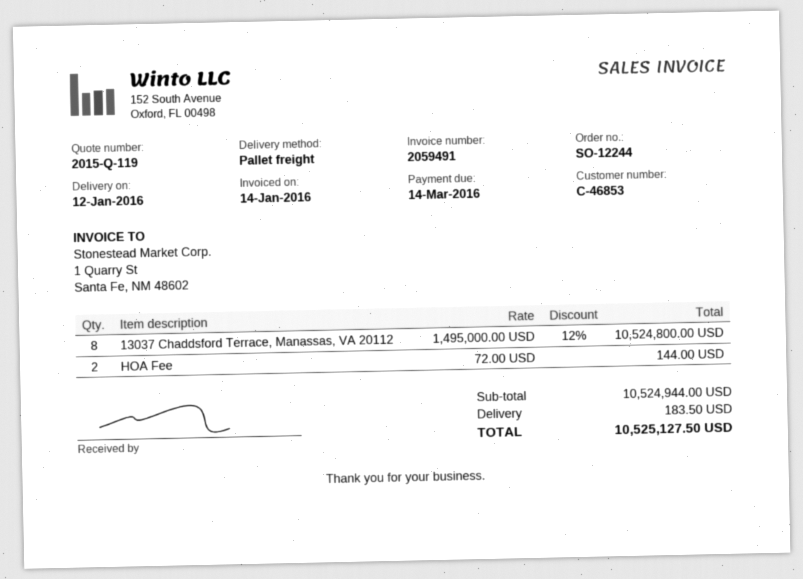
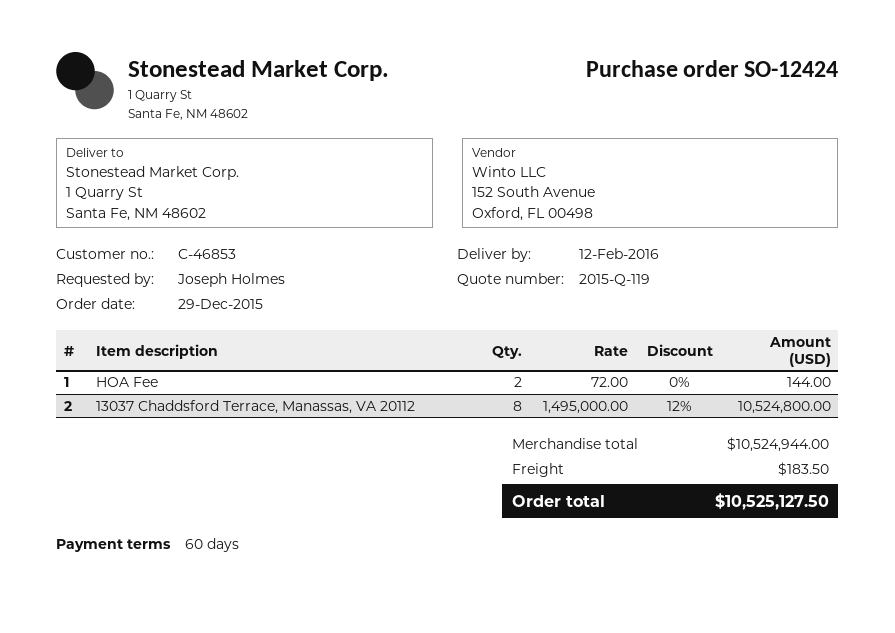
order number: SO-12244 -> SO-12424
delivery date: 2016-01-12 -> 2016-02-12

